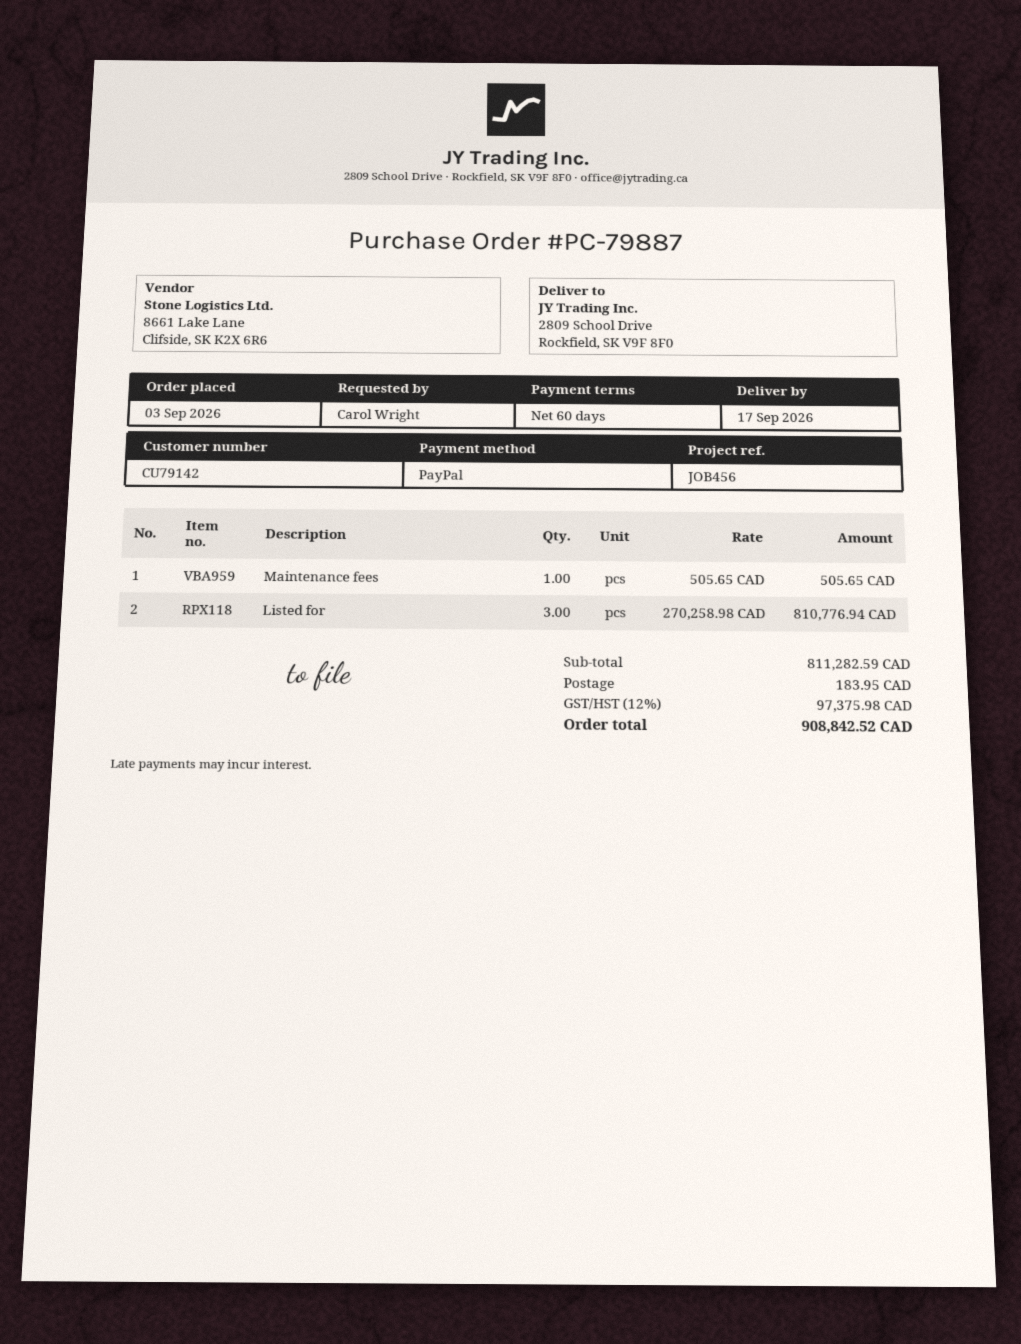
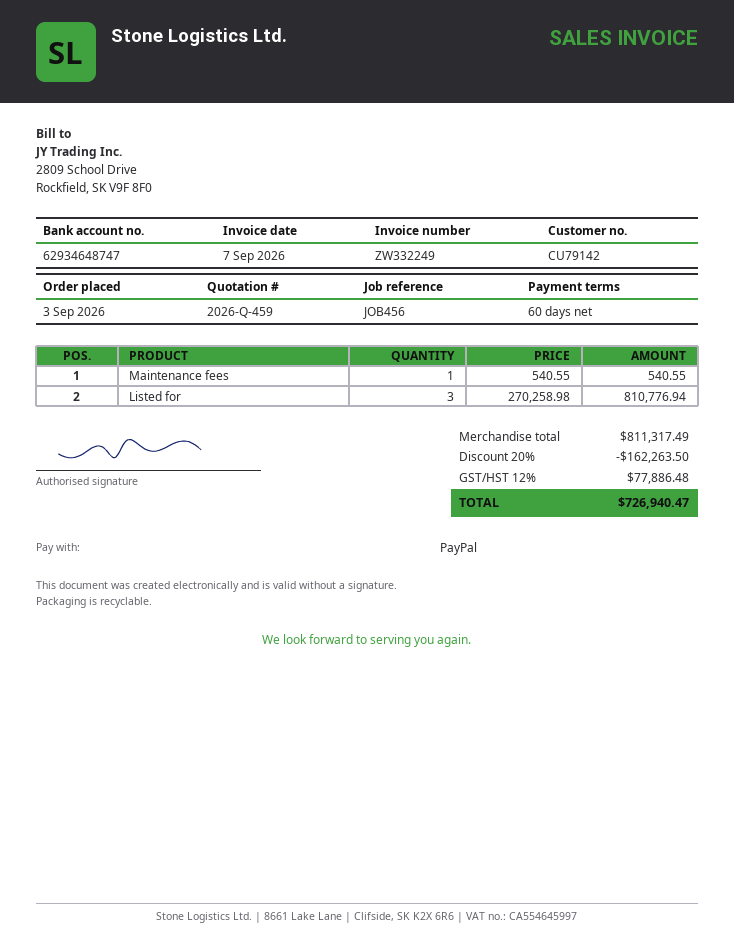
Maintenance fees: 1 x 505.65 = 505.65 -> 1 x 540.55 = 540.55
subtotal: 811282.59 -> 811317.49
discount: none -> 20% = 162263.50
shipping: 183.95 -> none
tax: 12% = 97375.98 -> 12% = 77886.48
total: 908842.52 -> 726940.47

